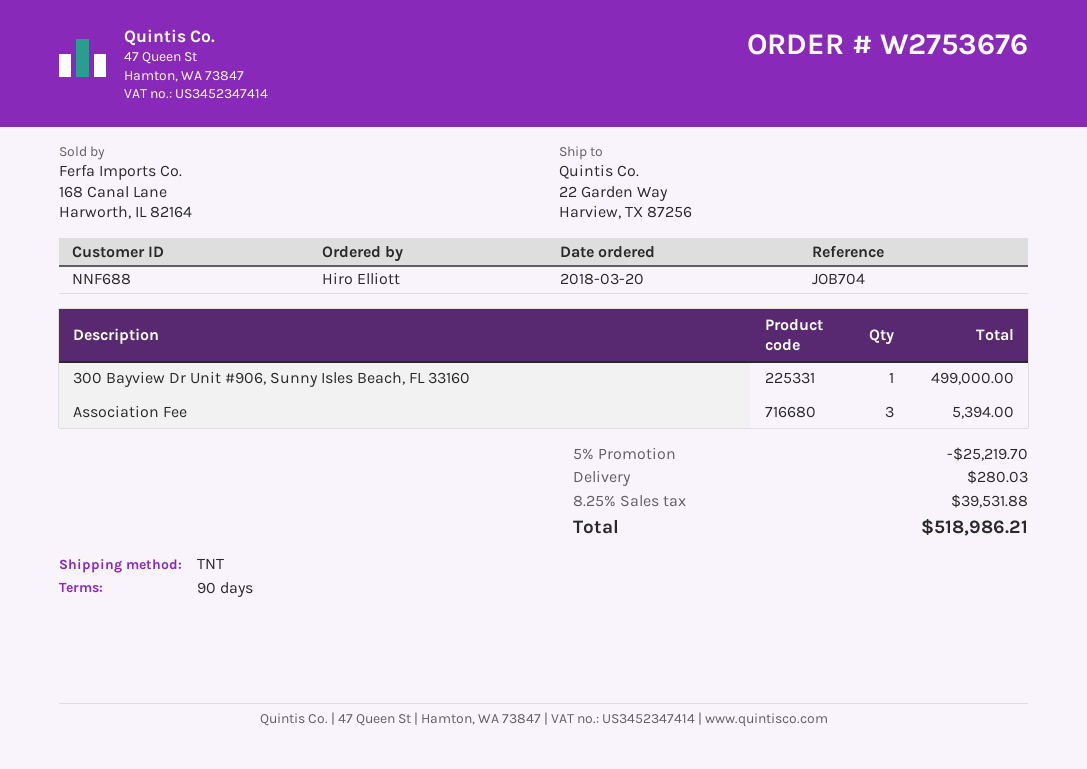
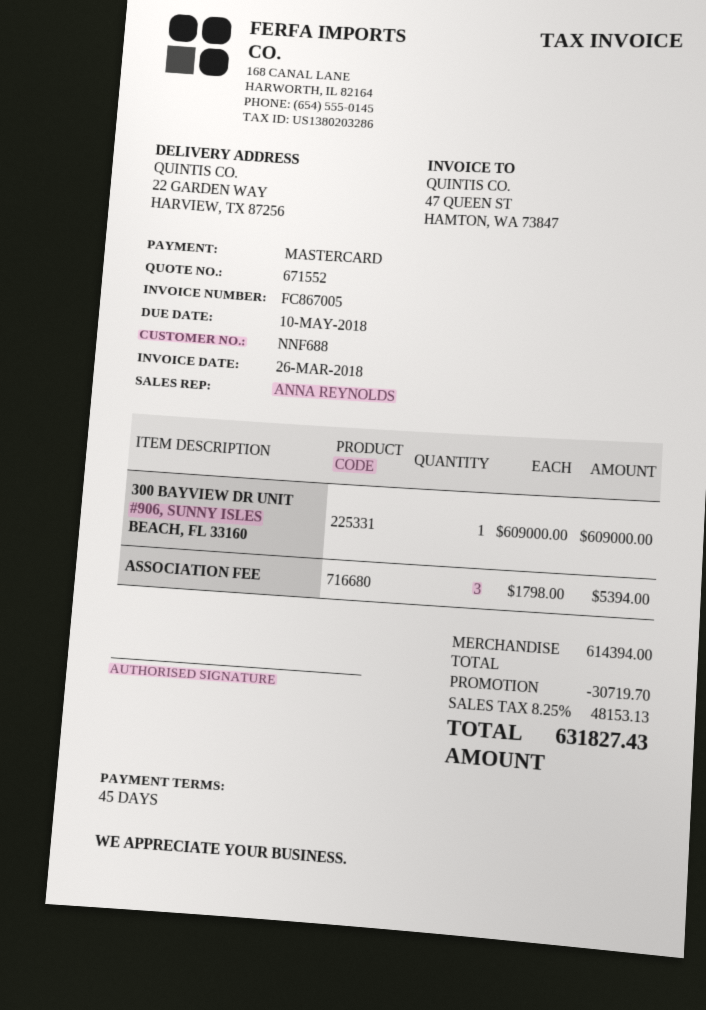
payment terms: 90 days -> 45 days
300 Bayview Dr Unit #906, Sunny Isles Beach, FL 33160: 1 for 499000.00 -> 1 for 609000.00
discount: 25219.70 -> 30719.70
shipping: 280.03 -> none
tax: 8.25% = 39531.88 -> 8.25% = 48153.13
total: 518986.21 -> 631827.43

